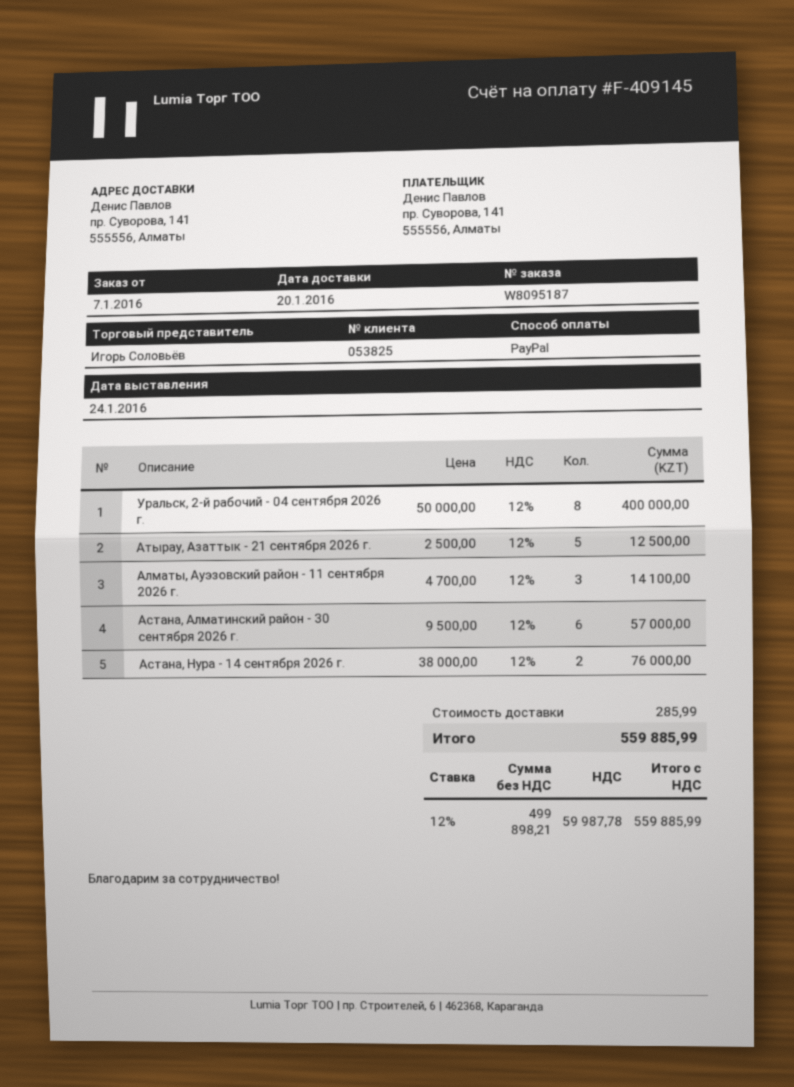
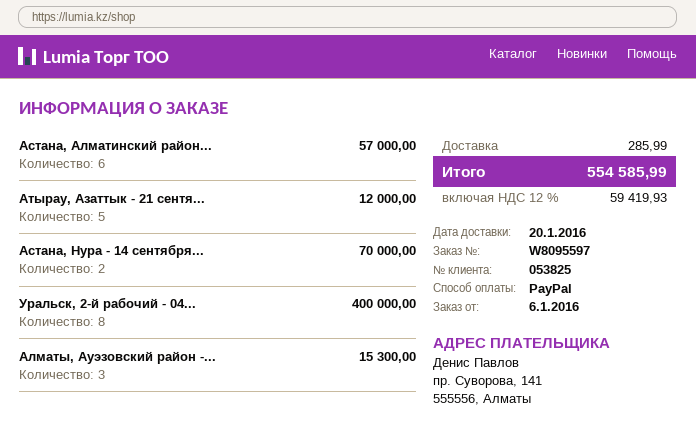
order number: W8095187 -> W8095597
order date: 2016-01-07 -> 2016-01-06
Атырау, Азаттык - 21 сентября 2026 г.: 5 for 12500.00 -> 5 for 12000.00
Алматы, Ауэзовский район - 11 сентября 2026 г.: 3 for 14100.00 -> 3 for 15300.00
Астана, Нура - 14 сентября 2026 г.: 2 for 76000.00 -> 2 for 70000.00
tax: 12% = 59987.78 -> 12% = 59419.93
total: 559885.99 -> 554585.99

